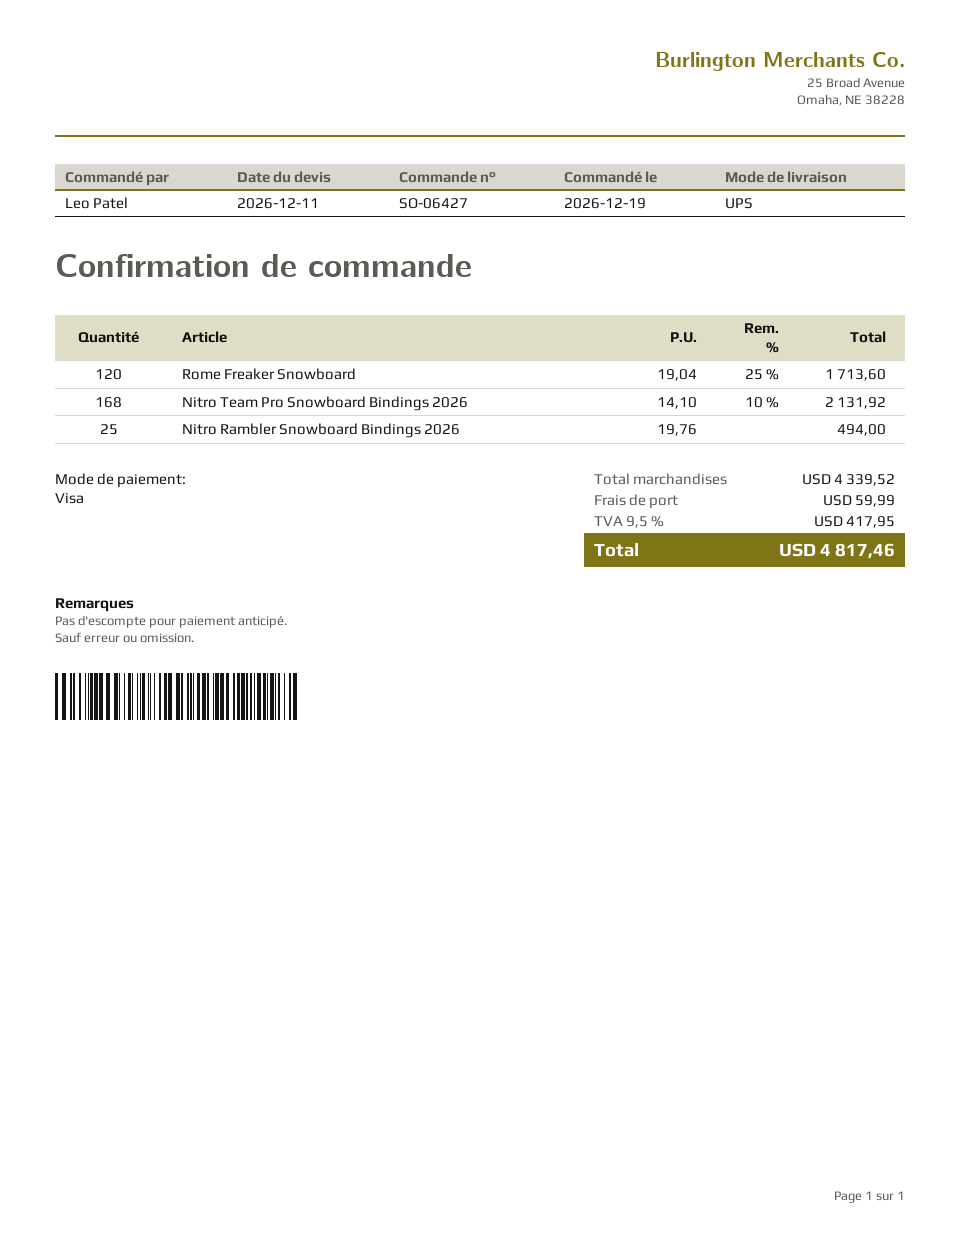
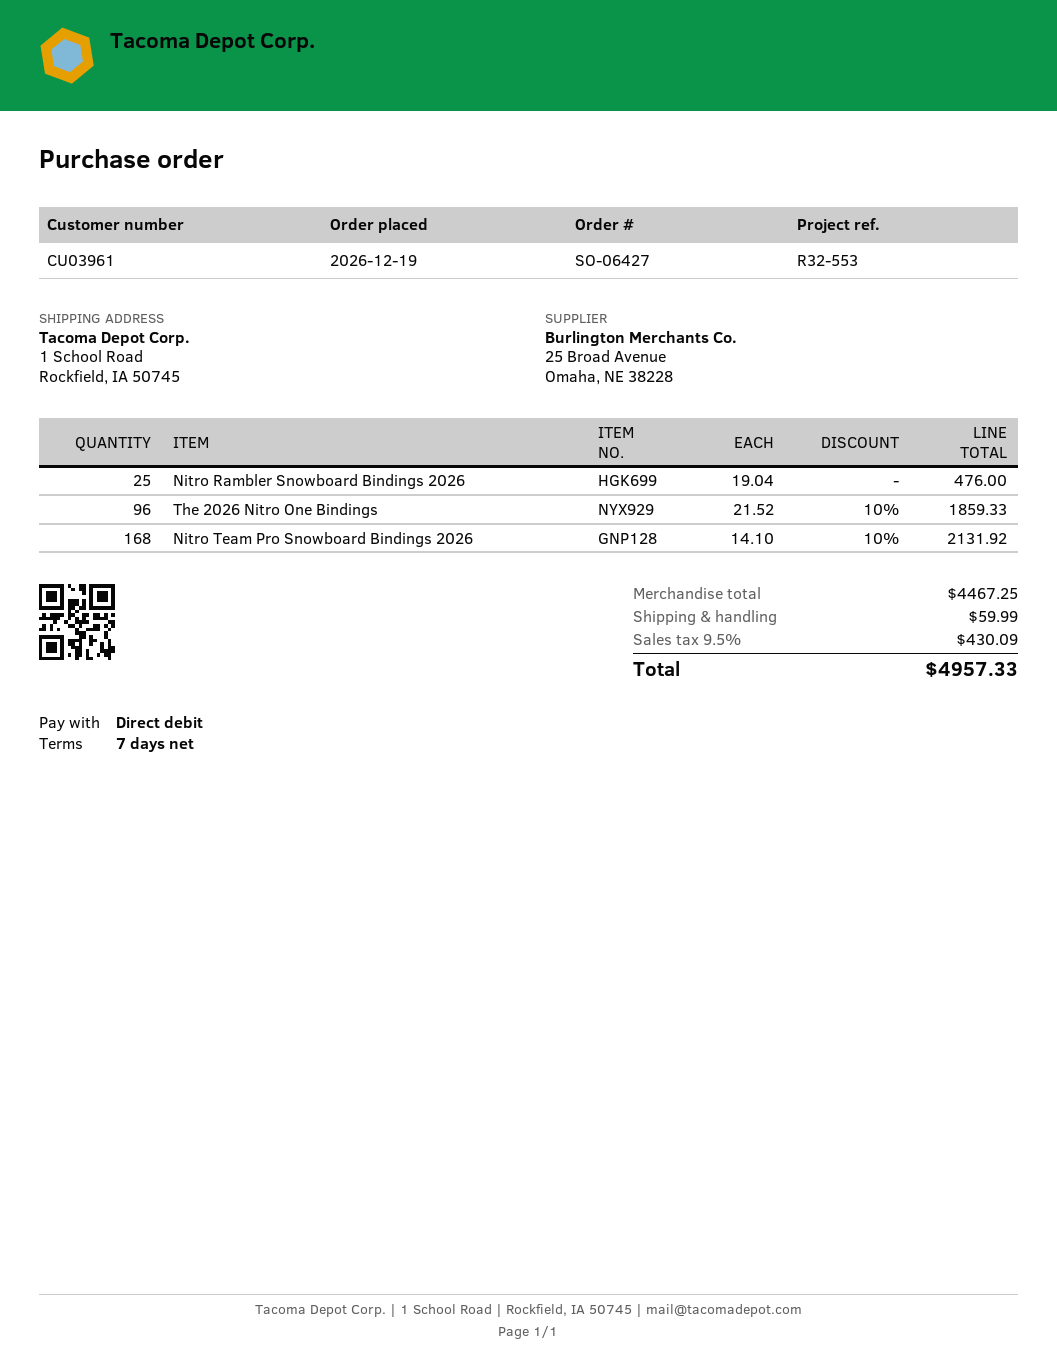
payment method: Visa -> direct debit
Rome Freaker Snowboard: 120 x 19.04 - 25% = 1713.60 -> none
Nitro Rambler Snowboard Bindings 2026: 25 x 19.76 = 494.00 -> 25 x 19.04 = 476.00
The 2026 Nitro One Bindings: none -> 96 x 21.52 - 10% = 1859.33
subtotal: 4339.52 -> 4467.25
tax: 9.5% = 417.95 -> 9.5% = 430.09
total: 4817.46 -> 4957.33

